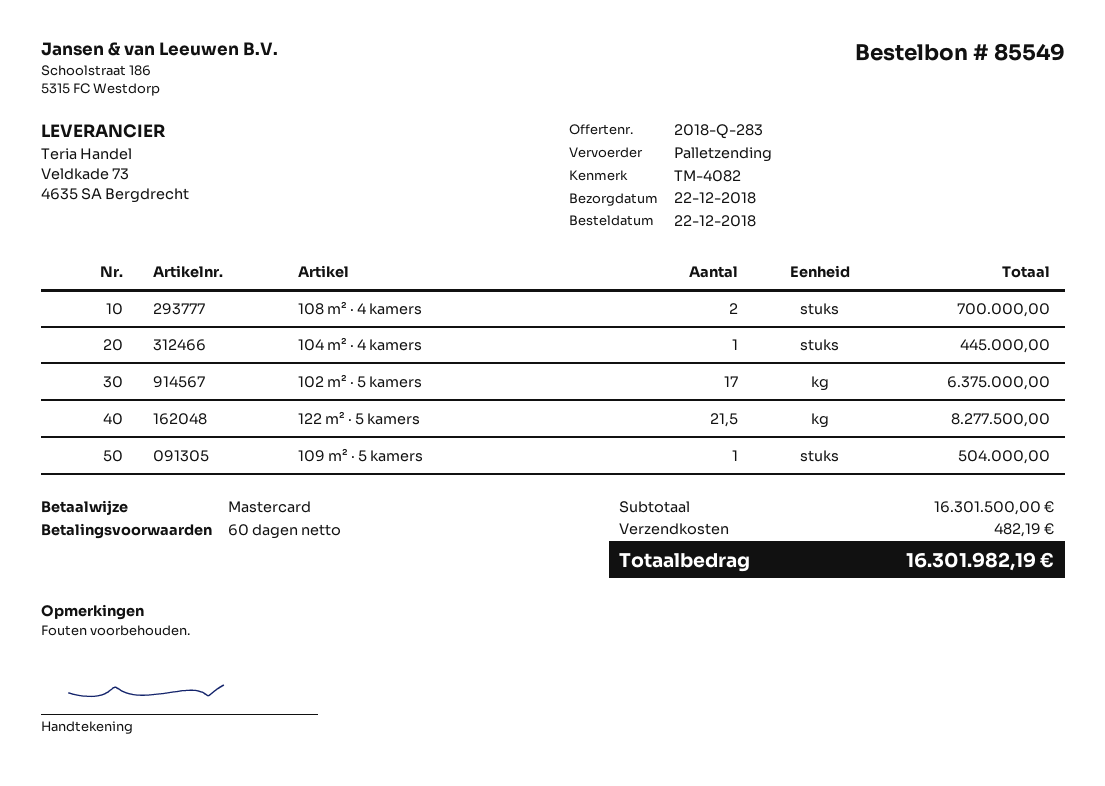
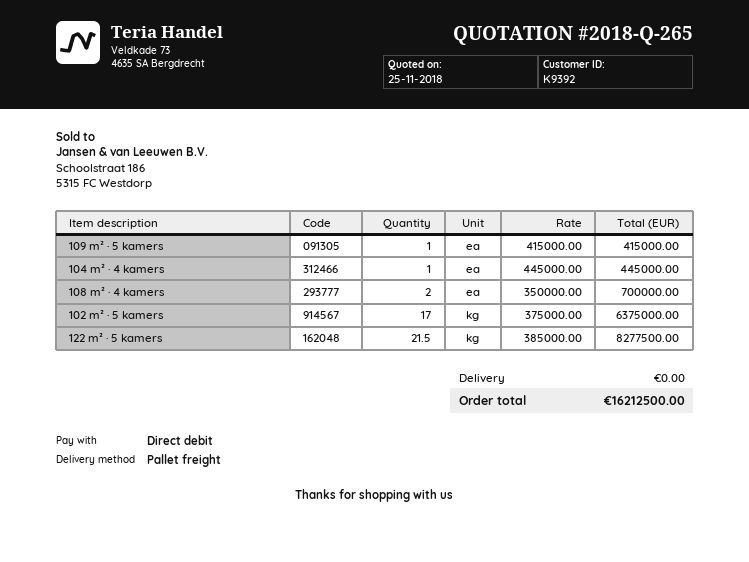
quote number: 2018-Q-283 -> 2018-Q-265
payment method: Mastercard -> direct debit
109 m² · 5 kamers: 1 for 504000.00 -> 1 for 415000.00
shipping: 482.19 -> 0.00
total: 16301982.19 -> 16212500.00

